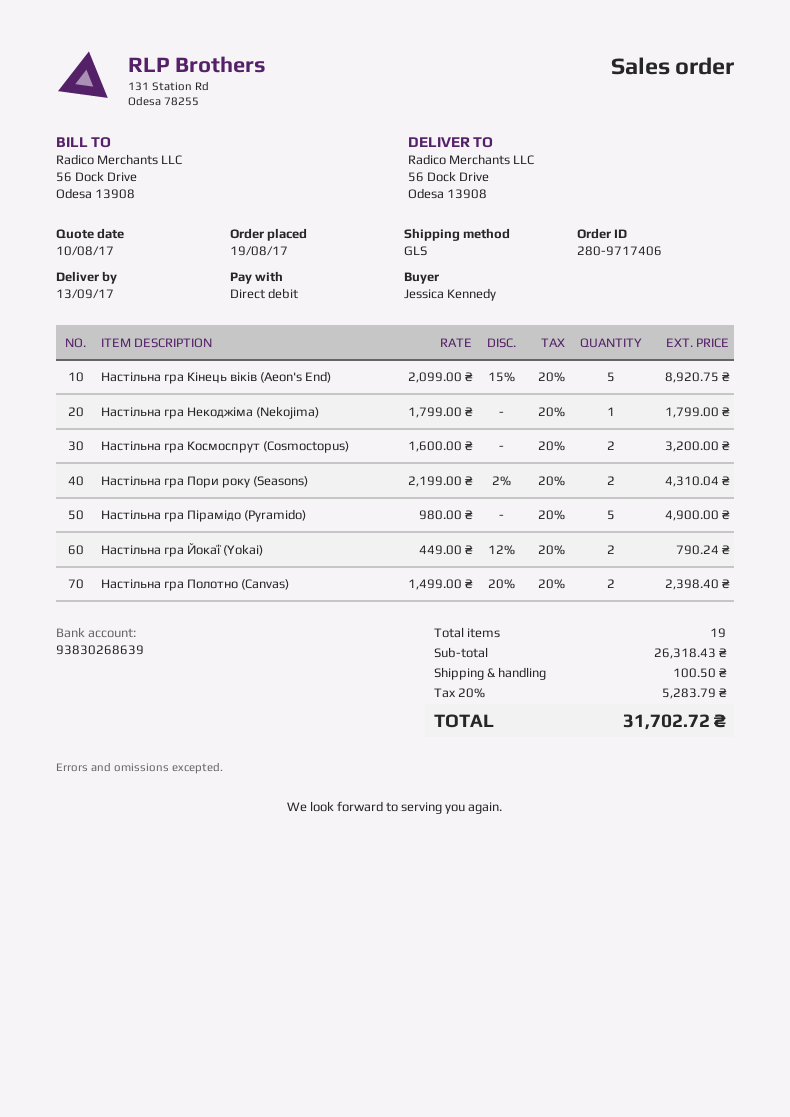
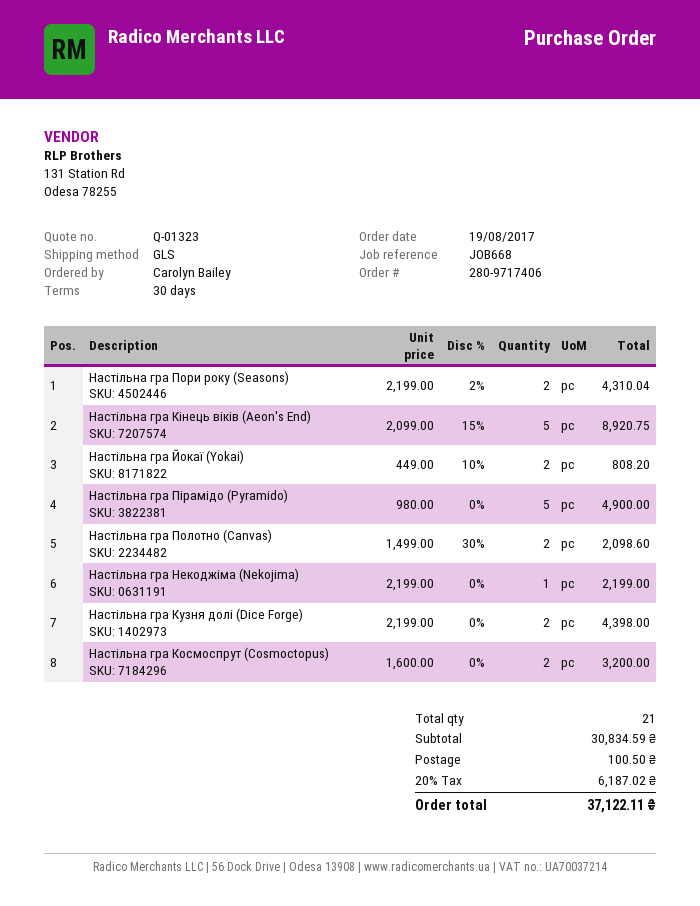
ordered by: Jessica Kennedy -> Carolyn Bailey
Настільна гра Некоджіма (Nekojima): 1 x 1799.00 = 1799.00 -> 1 x 2199.00 = 2199.00
Настільна гра Йокаї (Yokai): 2 x 449.00 - 12% = 790.24 -> 2 x 449.00 - 10% = 808.20
Настільна гра Полотно (Canvas): 2 x 1499.00 - 20% = 2398.40 -> 2 x 1499.00 - 30% = 2098.60
Настільна гра Кузня долі (Dice Forge): none -> 2 x 2199.00 = 4398.00
total quantity: 19 -> 21
subtotal: 26318.43 -> 30834.59
tax: 20% = 5283.79 -> 20% = 6187.02
total: 31702.72 -> 37122.11

